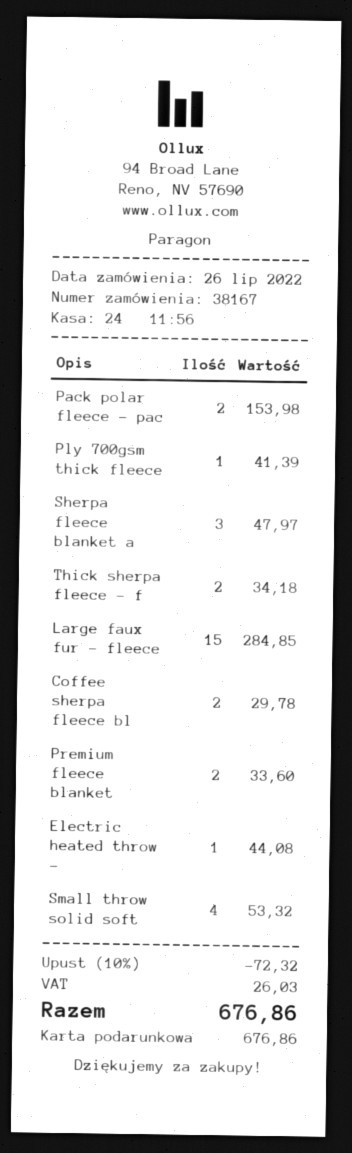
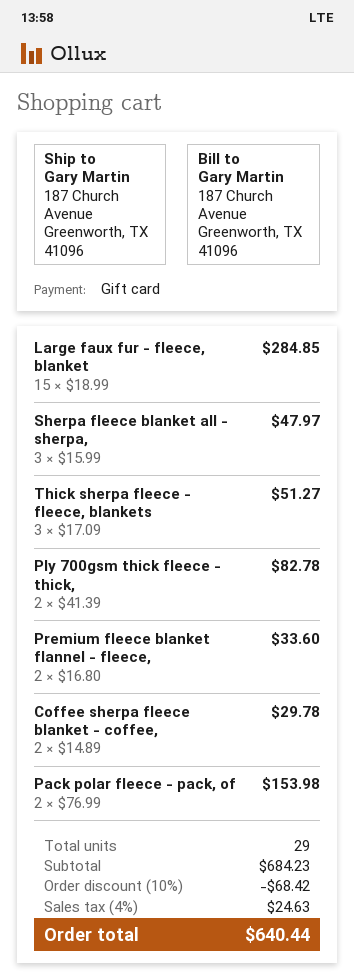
Ply 700gsm thick fleece: 1 for 41.39 -> 2 for 82.78
Thick sherpa fleece - f: 2 for 34.18 -> 3 for 51.27
Electric heated throw -: 1 for 44.08 -> none
Small throw solid soft: 4 for 53.32 -> none
discount: 10% = 72.32 -> 10% = 68.42
tax: 26.03 -> 24.63
total: 676.86 -> 640.44

